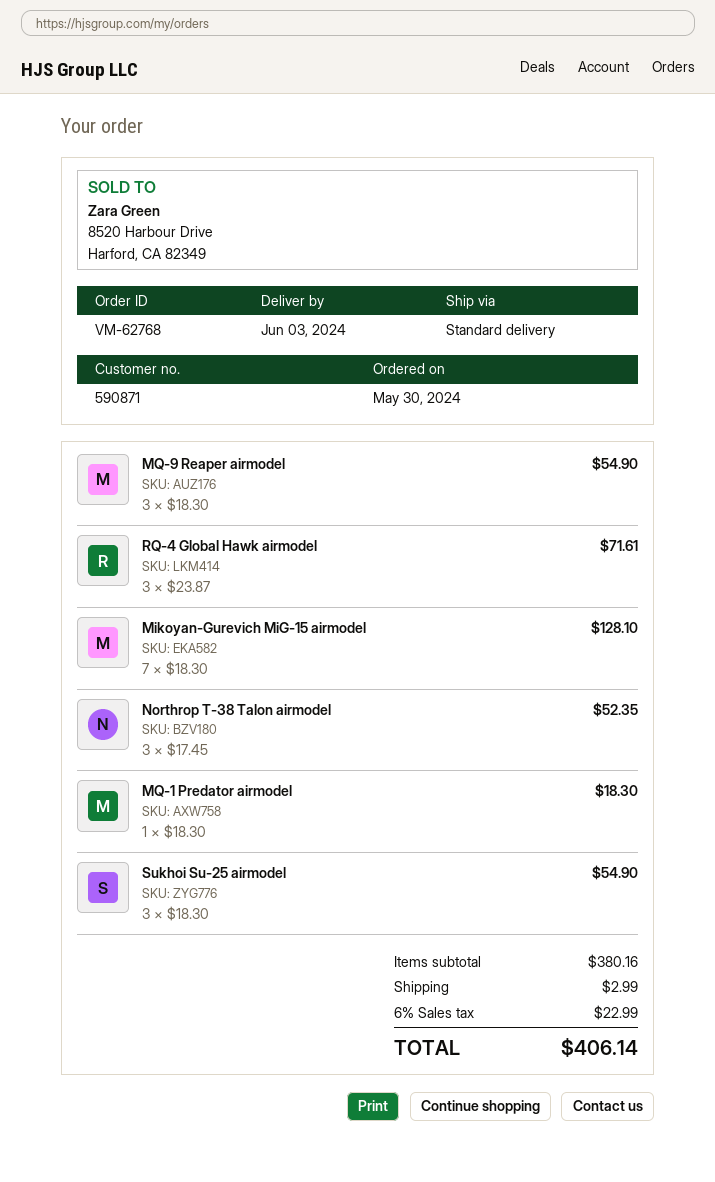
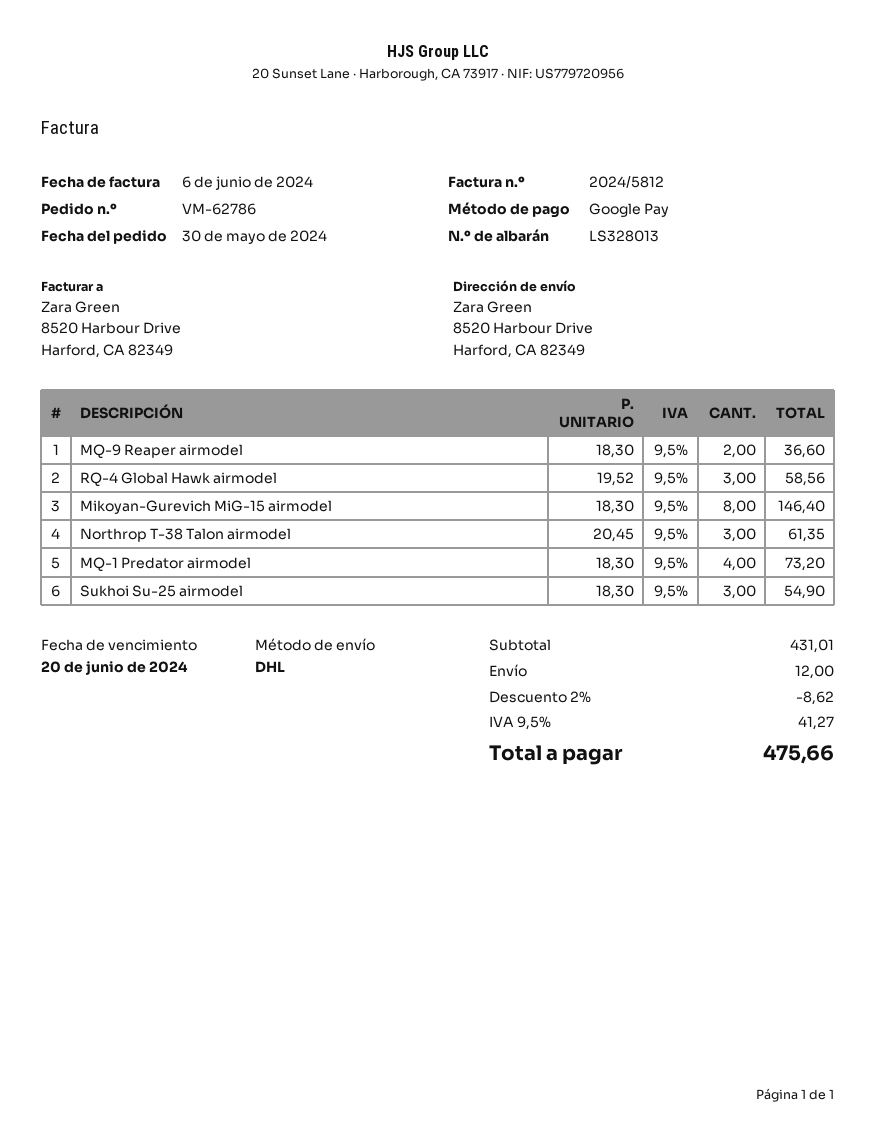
order number: VM-62768 -> VM-62786
shipping method: standard -> DHL
MQ-9 Reaper airmodel: 3 x 18.30 = 54.90 -> 2 x 18.30 = 36.60
RQ-4 Global Hawk airmodel: 3 x 23.87 = 71.61 -> 3 x 19.52 = 58.56
Mikoyan-Gurevich MiG-15 airmodel: 7 x 18.30 = 128.10 -> 8 x 18.30 = 146.40
Northrop T-38 Talon airmodel: 3 x 17.45 = 52.35 -> 3 x 20.45 = 61.35
MQ-1 Predator airmodel: 1 x 18.30 = 18.30 -> 4 x 18.30 = 73.20
subtotal: 380.16 -> 431.01
discount: none -> 2% = 8.62
shipping: 2.99 -> 12.00
tax: 6% = 22.99 -> 9.5% = 41.27
total: 406.14 -> 475.66

